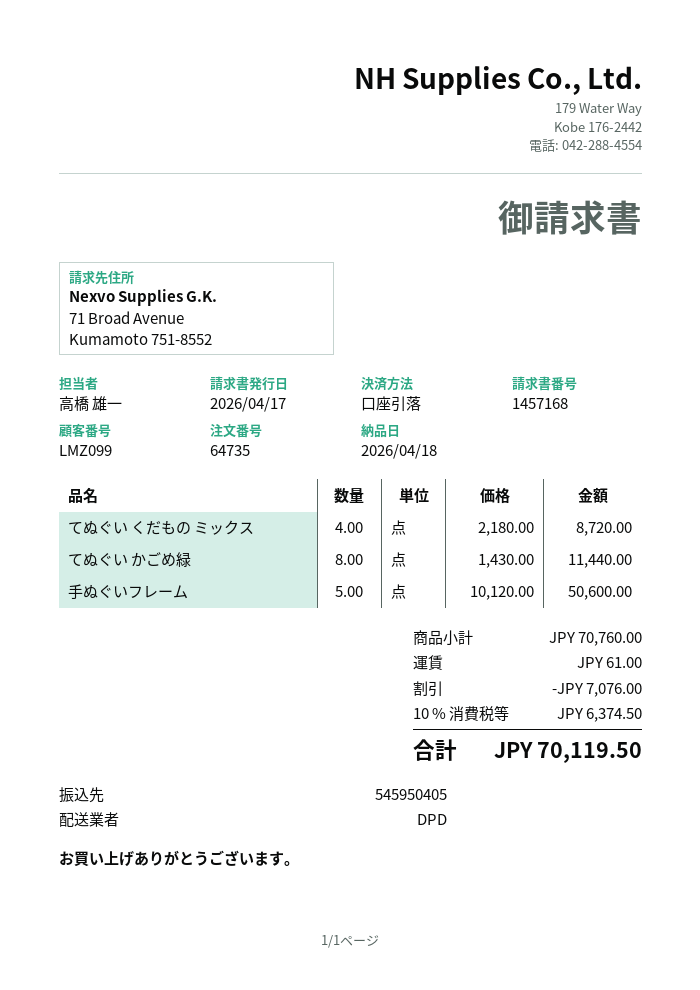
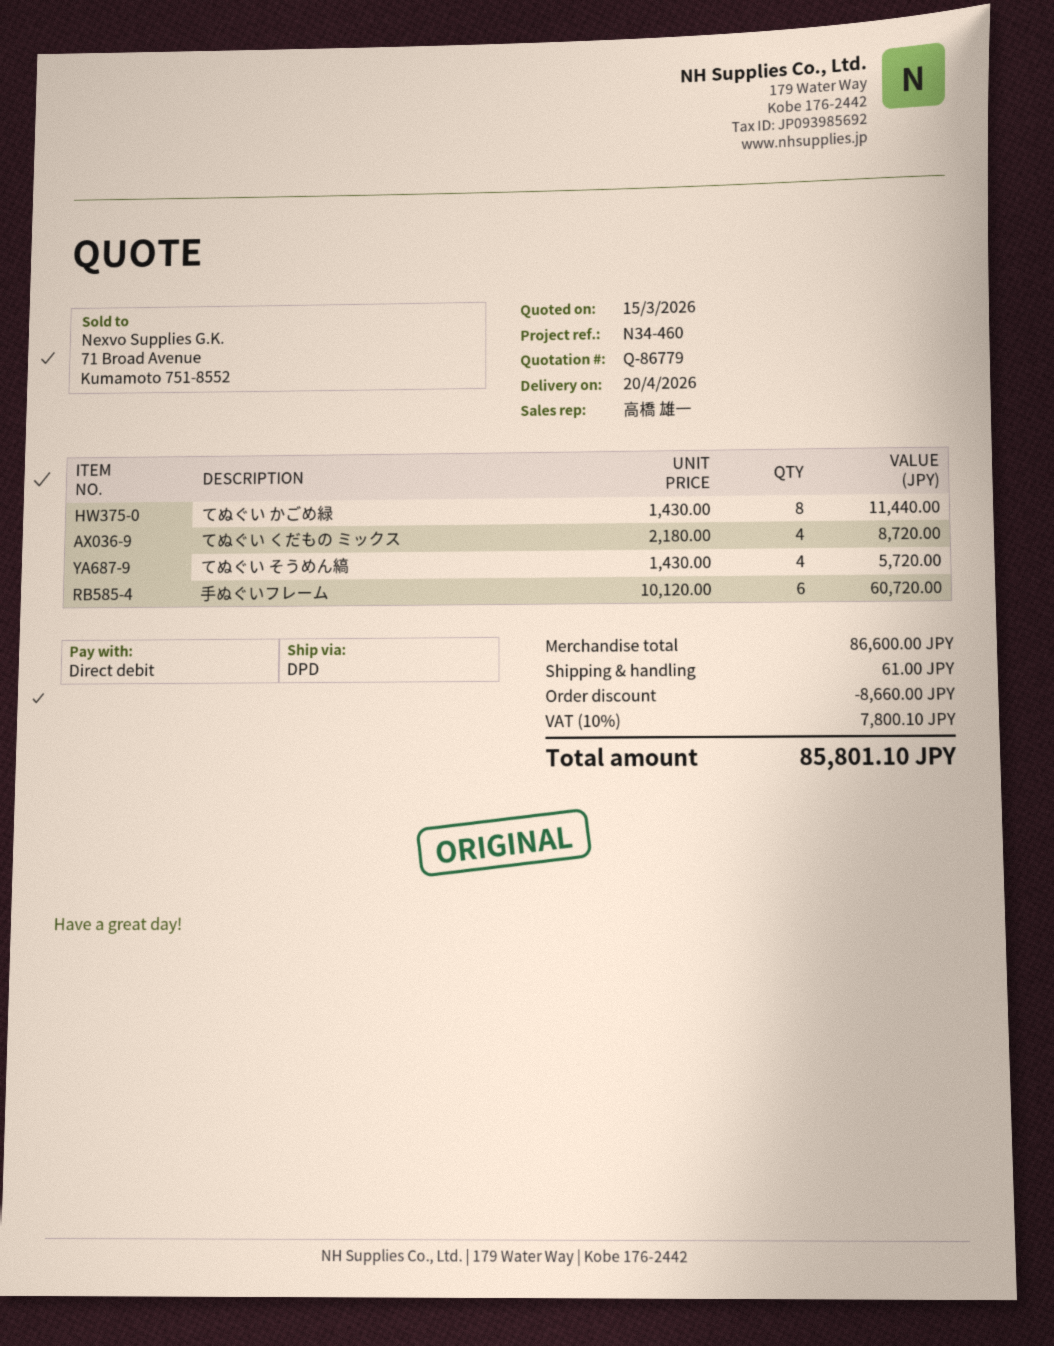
delivery date: 2026-04-18 -> 2026-04-20
手ぬぐいフレーム: 5 x 10120.00 = 50600.00 -> 6 x 10120.00 = 60720.00
てぬぐい そうめん縞: none -> 4 x 1430.00 = 5720.00
subtotal: 70760.00 -> 86600.00
discount: 7076.00 -> 8660.00
tax: 10% = 6374.50 -> 10% = 7800.10
total: 70119.50 -> 85801.10

